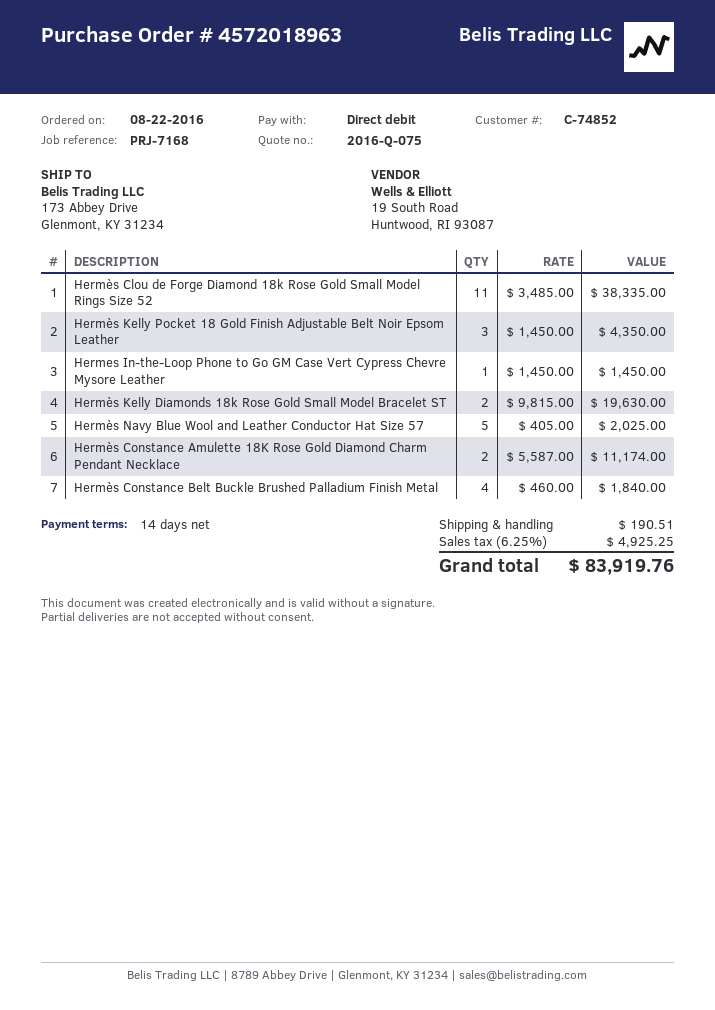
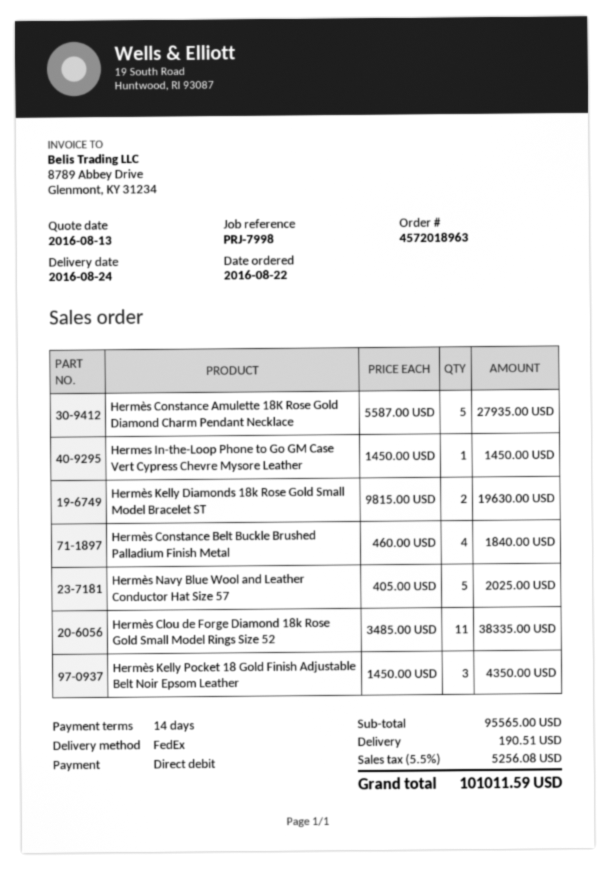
reference: PRJ-7168 -> PRJ-7998
Hermès Constance Amulette 18K Rose Gold Diamond Charm Pendant Necklace: 2 x 5587.00 = 11174.00 -> 5 x 5587.00 = 27935.00
tax: 6.25% = 4925.25 -> 5.5% = 5256.08
total: 83919.76 -> 101011.59

